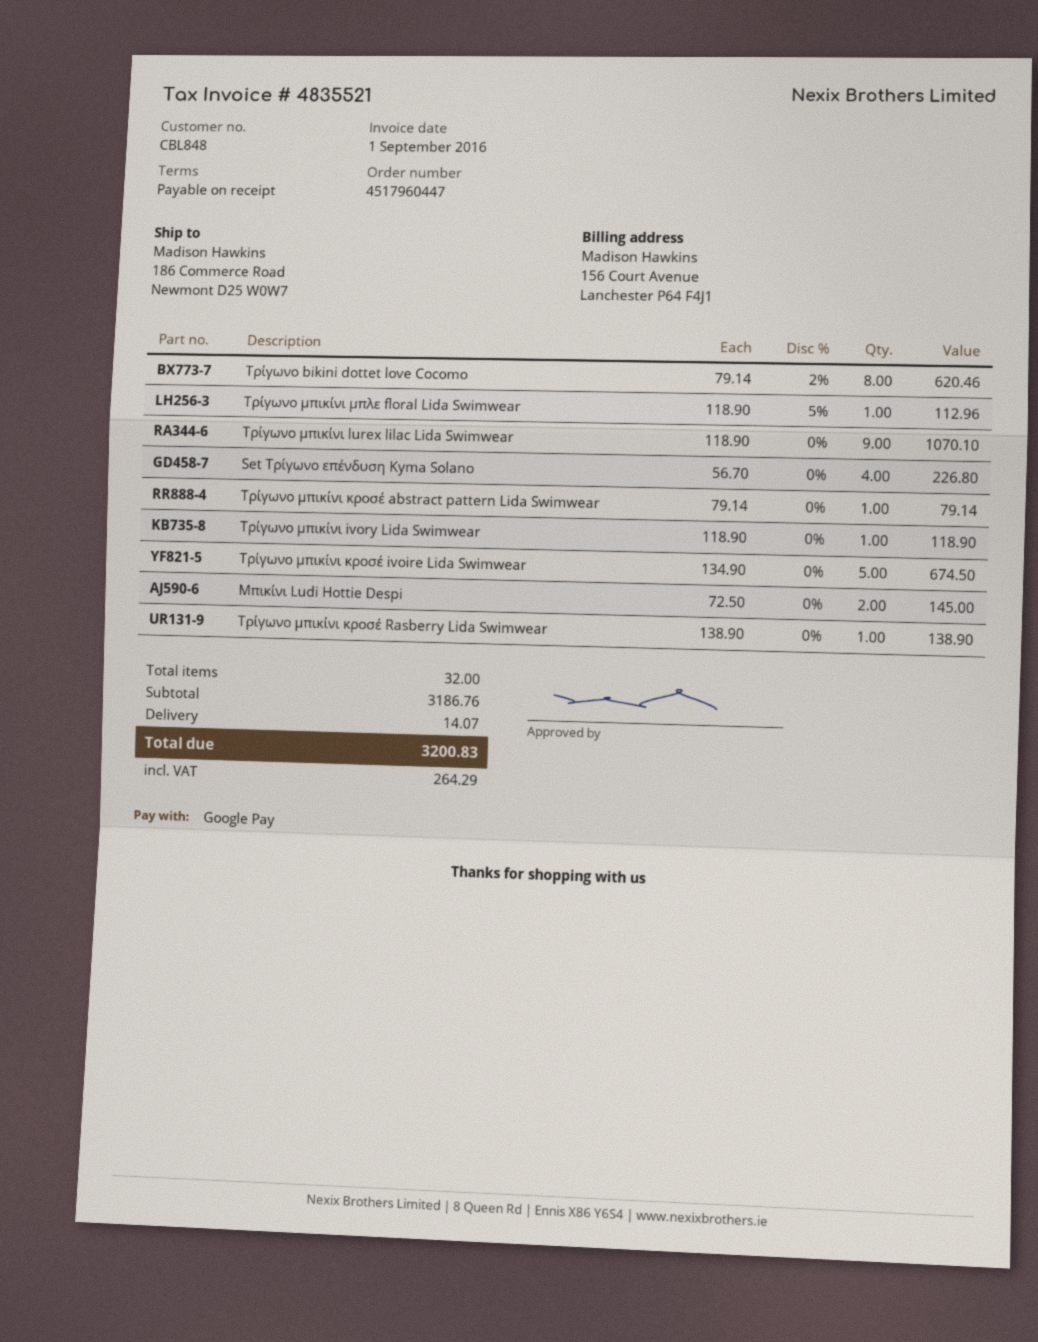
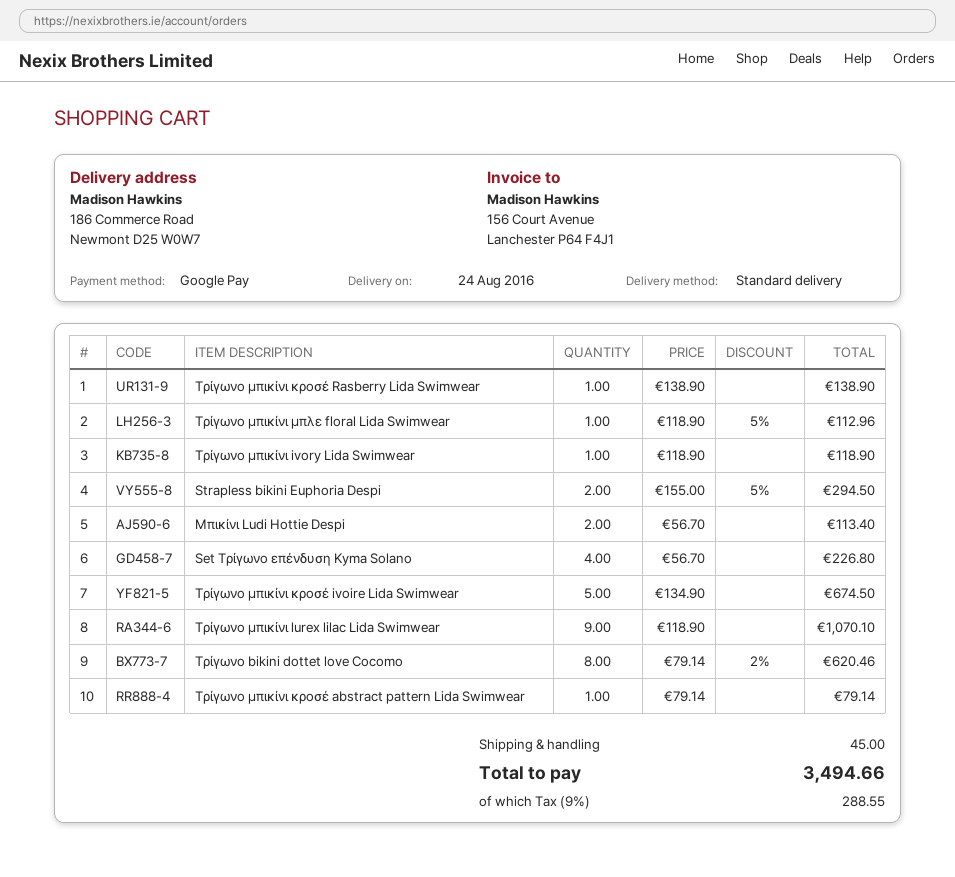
Μπικίνι Ludi Hottie Despi: 2 x 72.50 = 145.00 -> 2 x 56.70 = 113.40
Strapless bikini Euphoria Despi: none -> 2 x 155.00 - 5% = 294.50
shipping: 14.07 -> 45.00
tax: 264.29 -> 288.55
total: 3200.83 -> 3494.66

